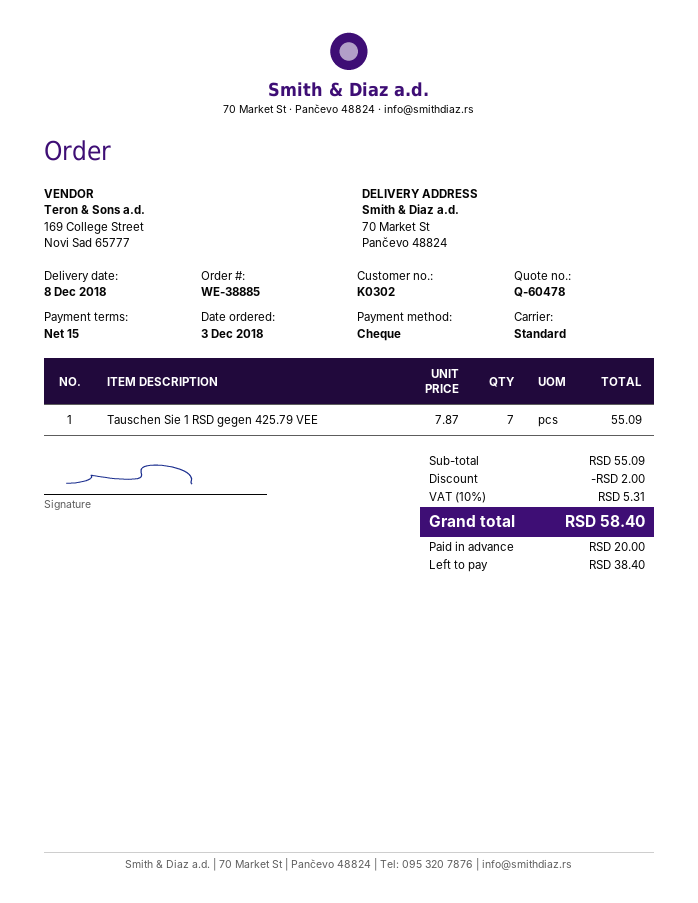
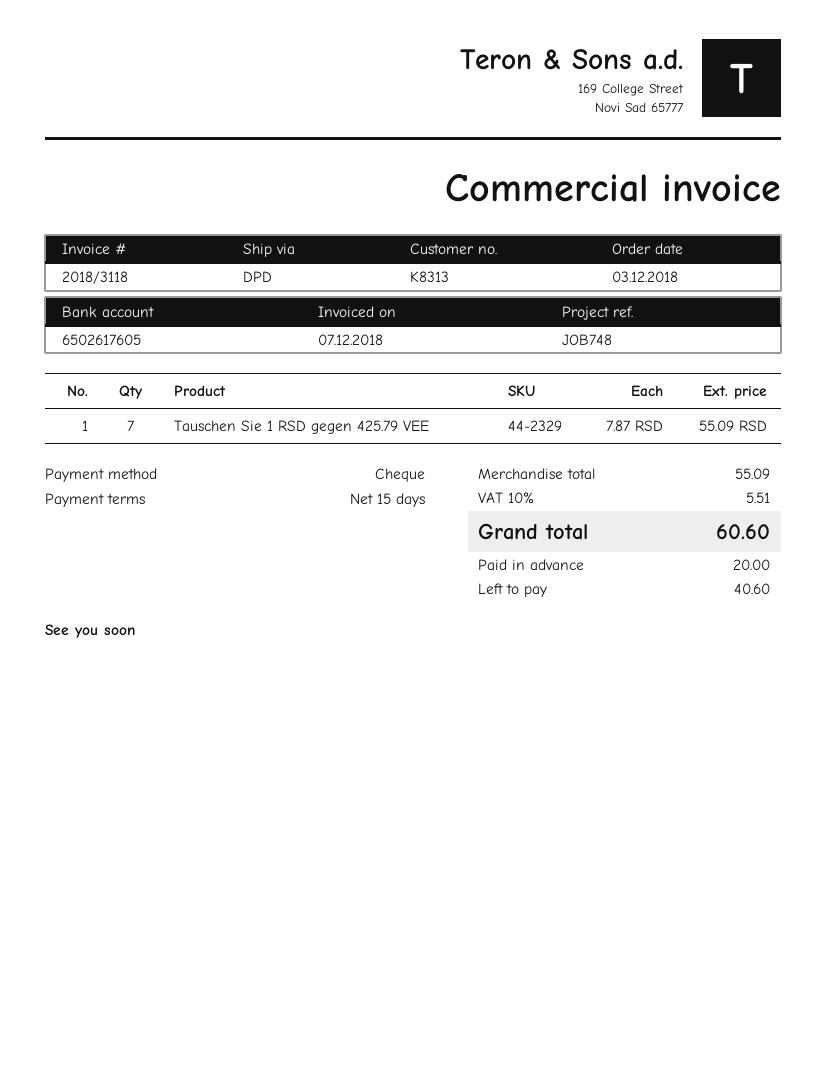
customer number: K0302 -> K8313
shipping method: standard -> DPD
discount: 2.00 -> none
tax: 10% = 5.31 -> 10% = 5.51
total: 58.40 -> 60.60
balance: 38.40 -> 40.60

